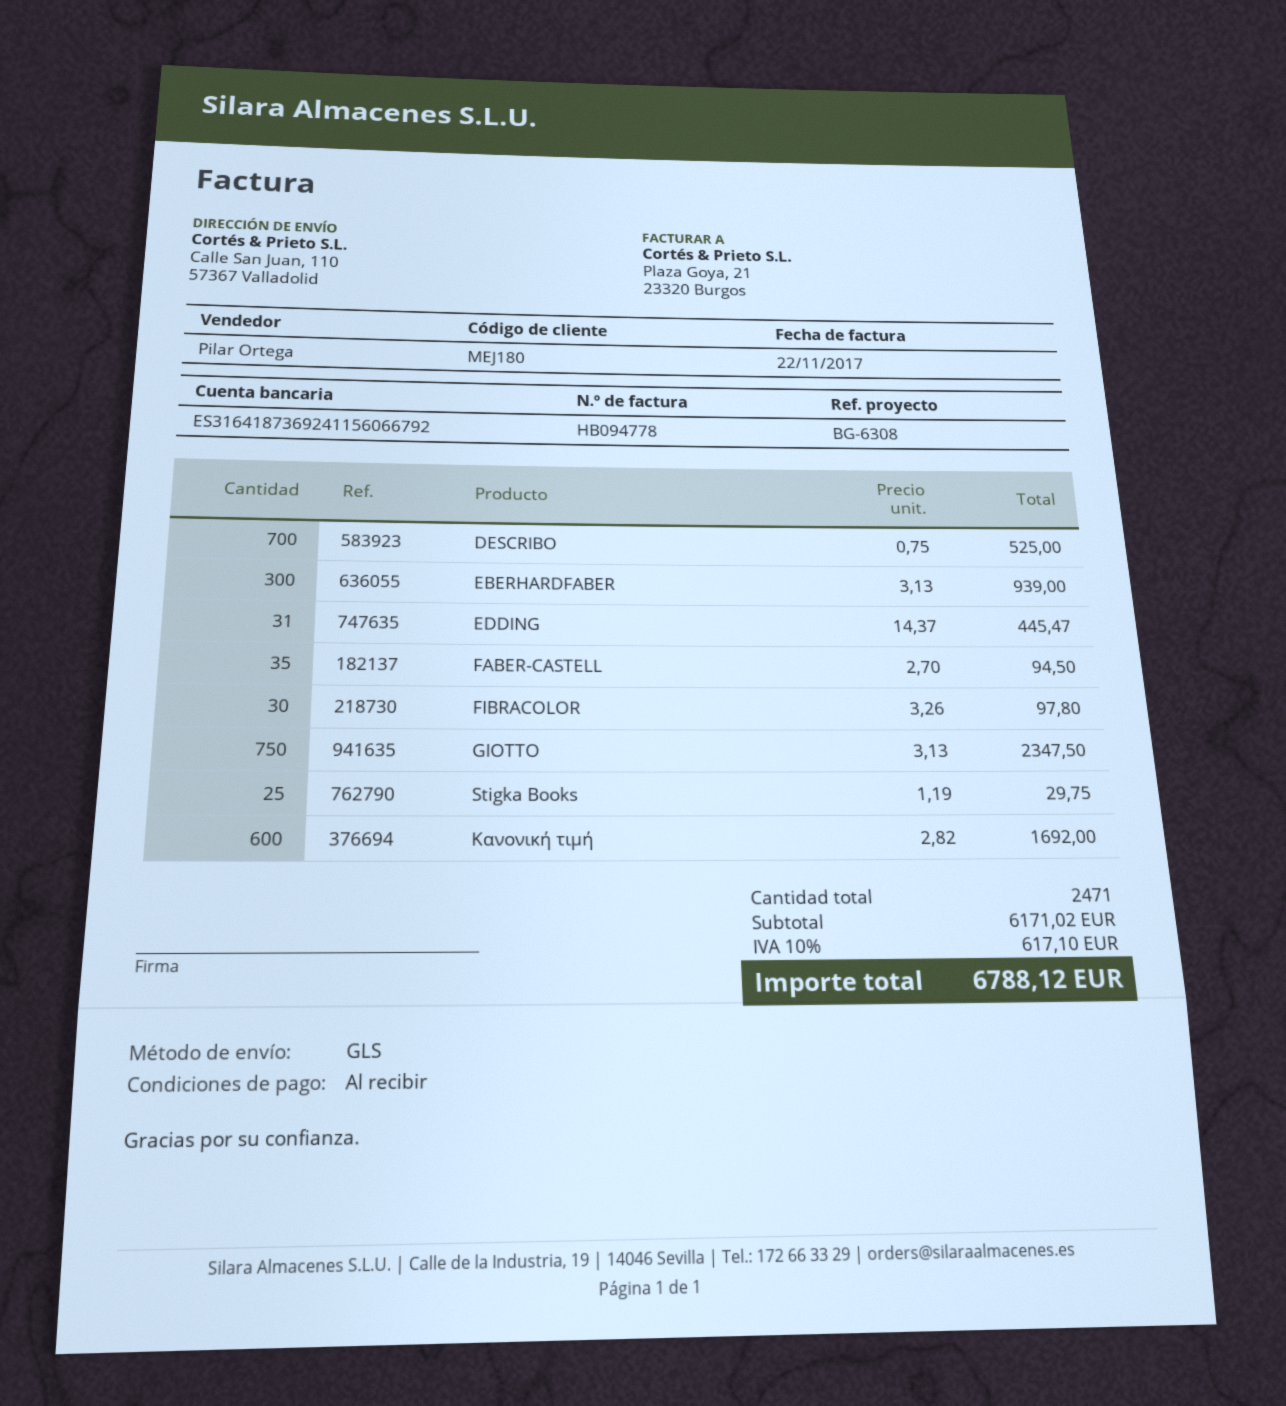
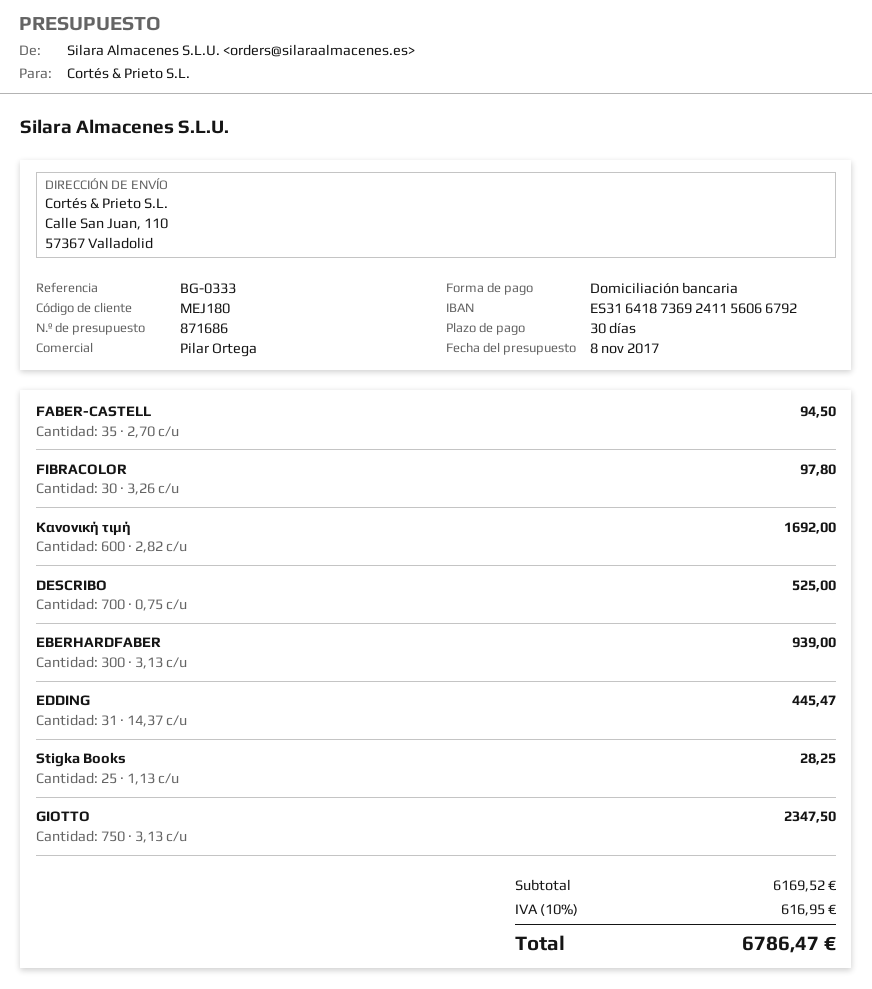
payment terms: on receipt -> 30 days
reference: BG-6308 -> BG-0333
Stigka Books: 25 x 1.19 = 29.75 -> 25 x 1.13 = 28.25
subtotal: 6171.02 -> 6169.52
tax: 10% = 617.10 -> 10% = 616.95
total: 6788.12 -> 6786.47

